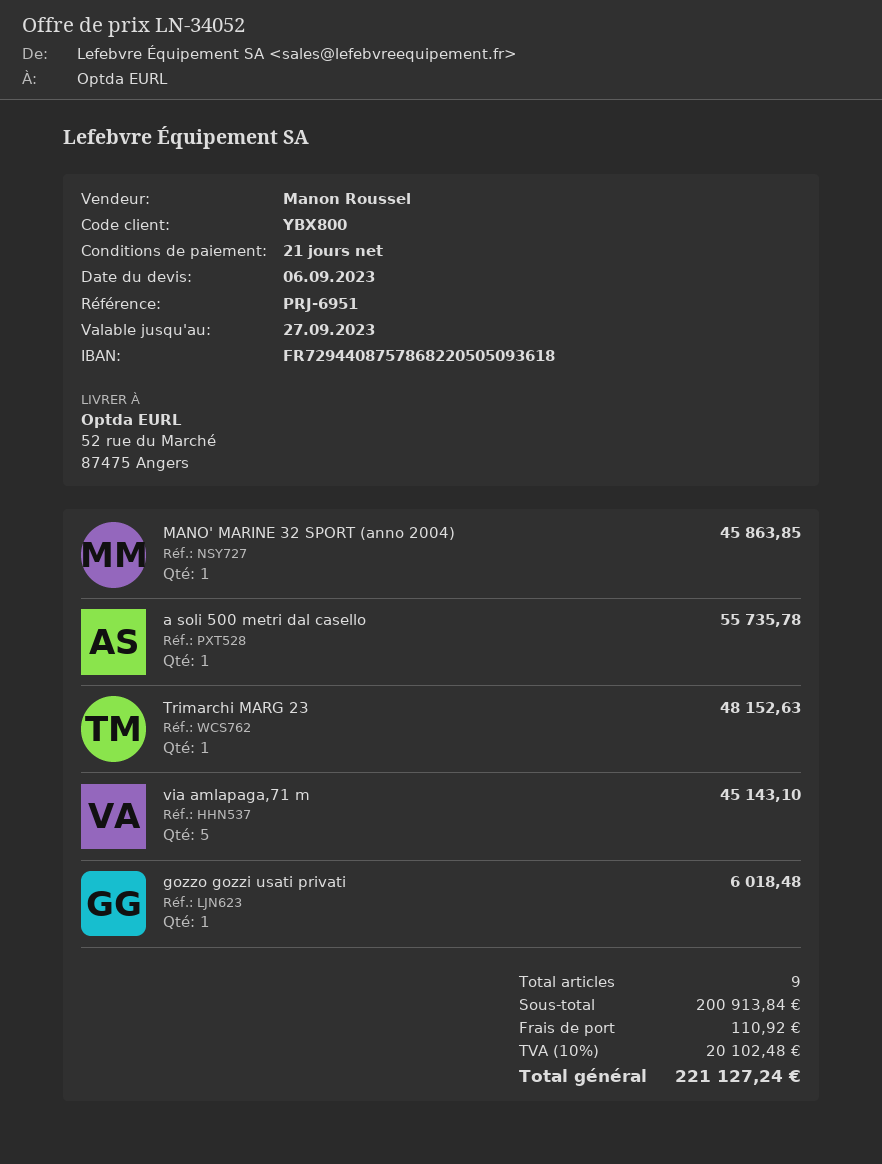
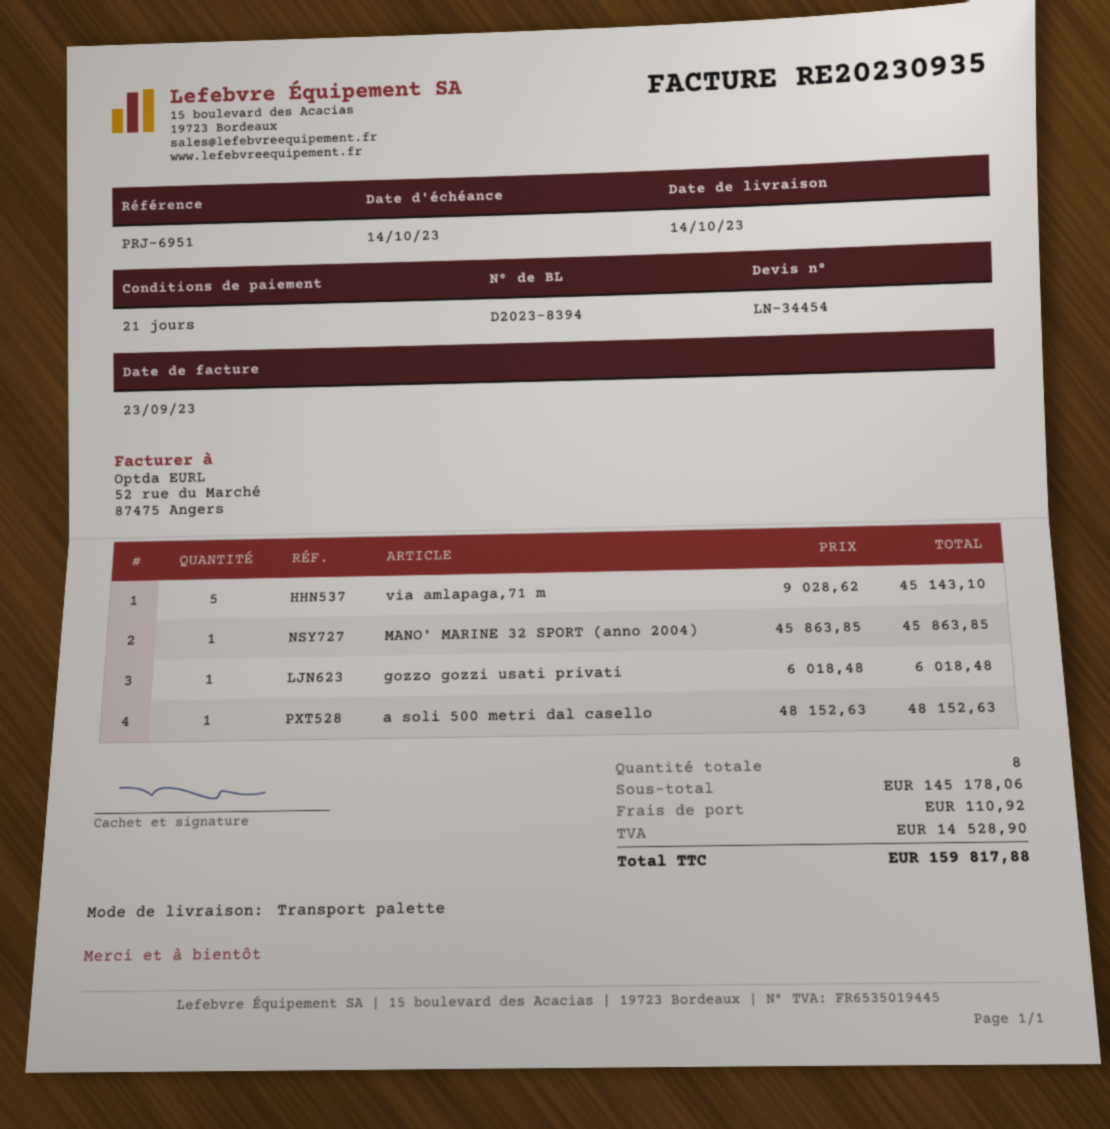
quote number: LN-34052 -> LN-34454
a soli 500 metri dal casello: 1 for 55735.78 -> 1 for 48152.63
Trimarchi MARG 23: 1 for 48152.63 -> none
total quantity: 9 -> 8
subtotal: 200913.84 -> 145178.06
tax: 20102.48 -> 14528.90
total: 221127.24 -> 159817.88

